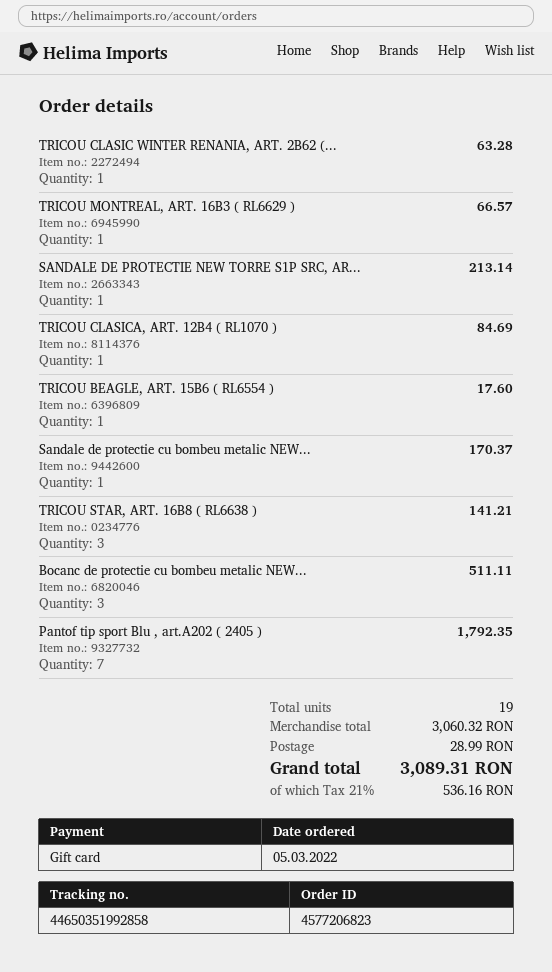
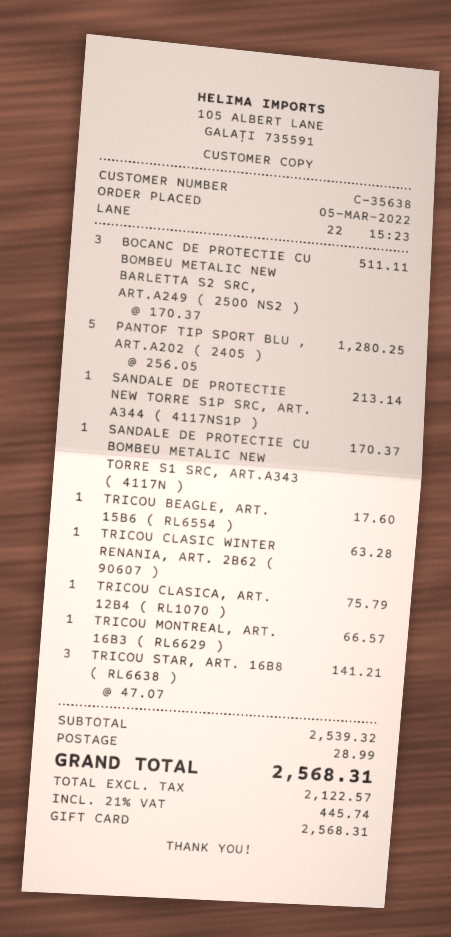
TRICOU CLASICA, ART. 12B4 ( RL1070 ): 1 for 84.69 -> 1 for 75.79
Pantof tip sport Blu , art.A202 ( 2405 ): 7 for 1792.35 -> 5 for 1280.25
subtotal: 3060.32 -> 2539.32
tax: 21% = 536.16 -> 21% = 445.74
total: 3089.31 -> 2568.31

